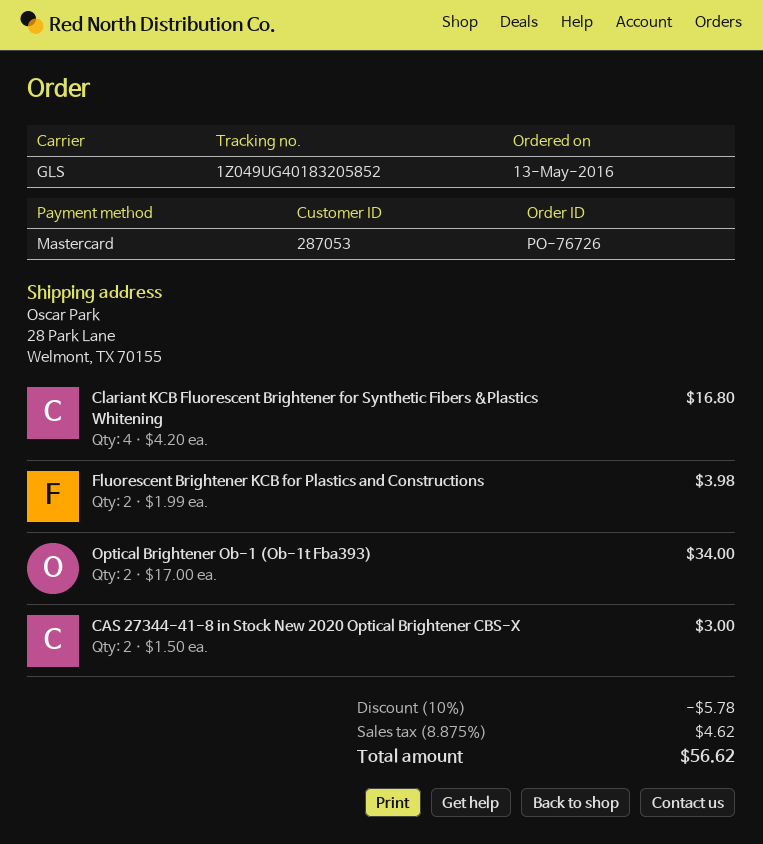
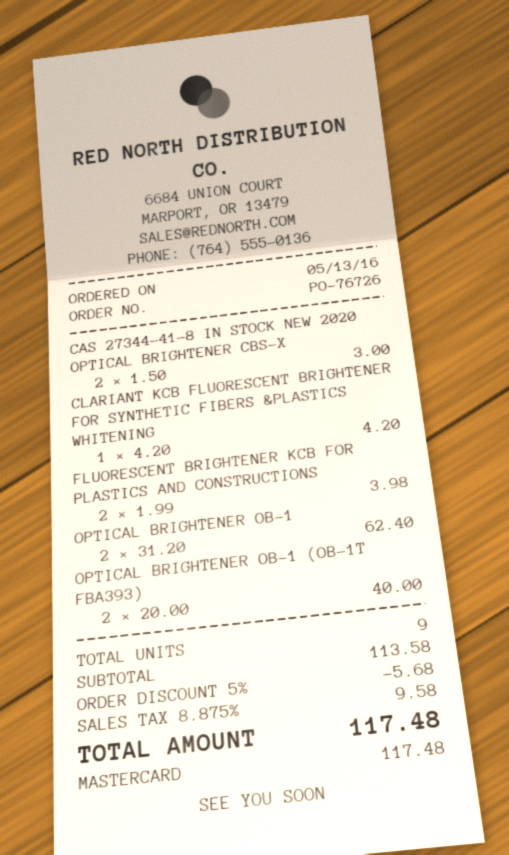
Clariant KCB Fluorescent Brightener for Synthetic Fibers &Plastics Whitening: 4 x 4.20 = 16.80 -> 1 x 4.20 = 4.20
Optical Brightener Ob-1 (Ob-1t Fba393): 2 x 17.00 = 34.00 -> 2 x 20.00 = 40.00
OPTICAL BRIGHTENER OB-1: none -> 2 x 31.20 = 62.40
discount: 10% = 5.78 -> 5% = 5.68
tax: 8.875% = 4.62 -> 8.875% = 9.58
total: 56.62 -> 117.48

